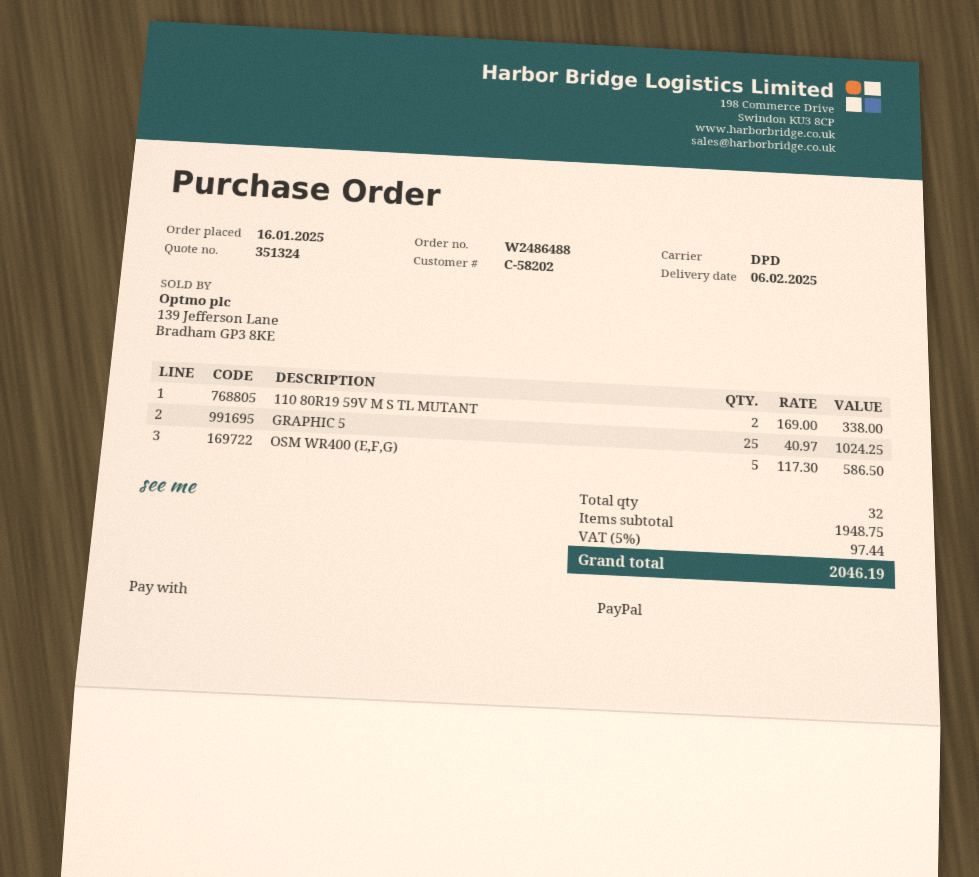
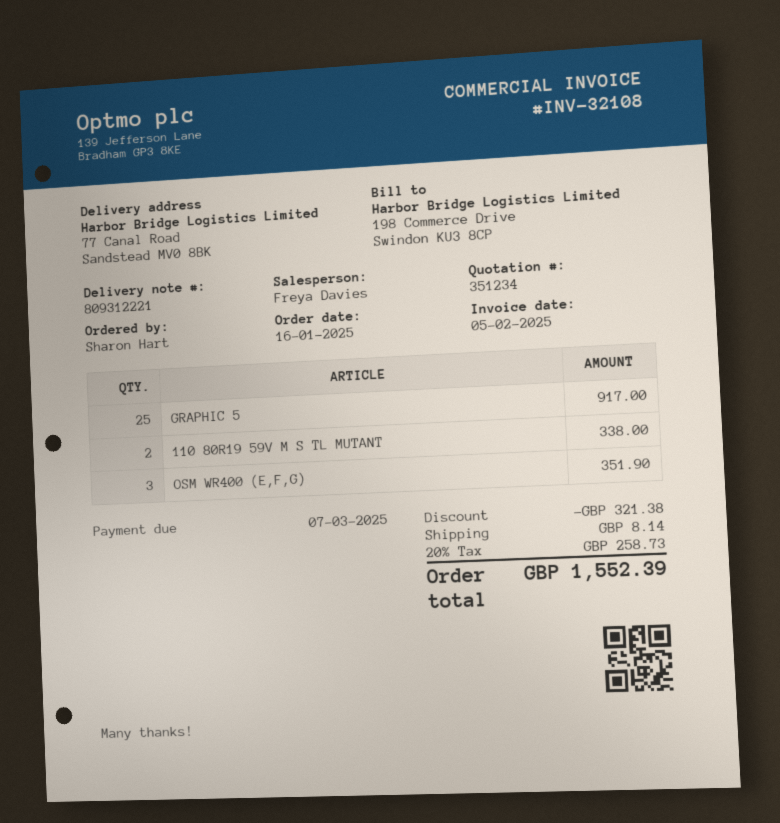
quote number: 351324 -> 351234
GRAPHIC 5: 25 for 1024.25 -> 25 for 917.00
OSM WR400 (E,F,G): 5 for 586.50 -> 3 for 351.90
discount: none -> 321.38
shipping: none -> 8.14
tax: 5% = 97.44 -> 20% = 258.73
total: 2046.19 -> 1552.39

